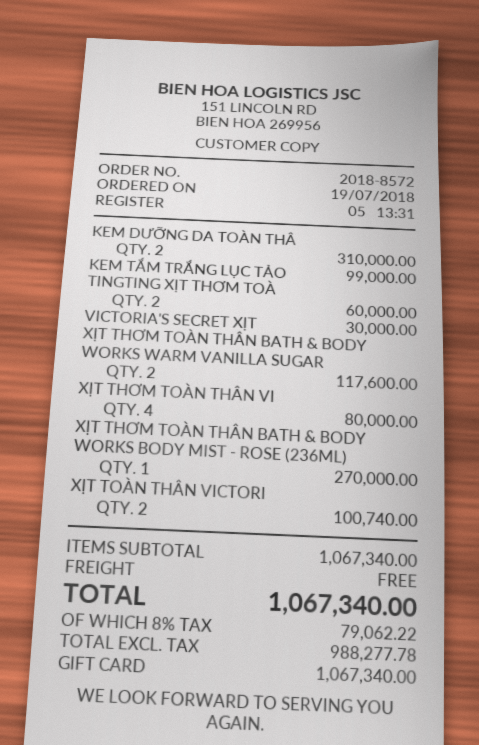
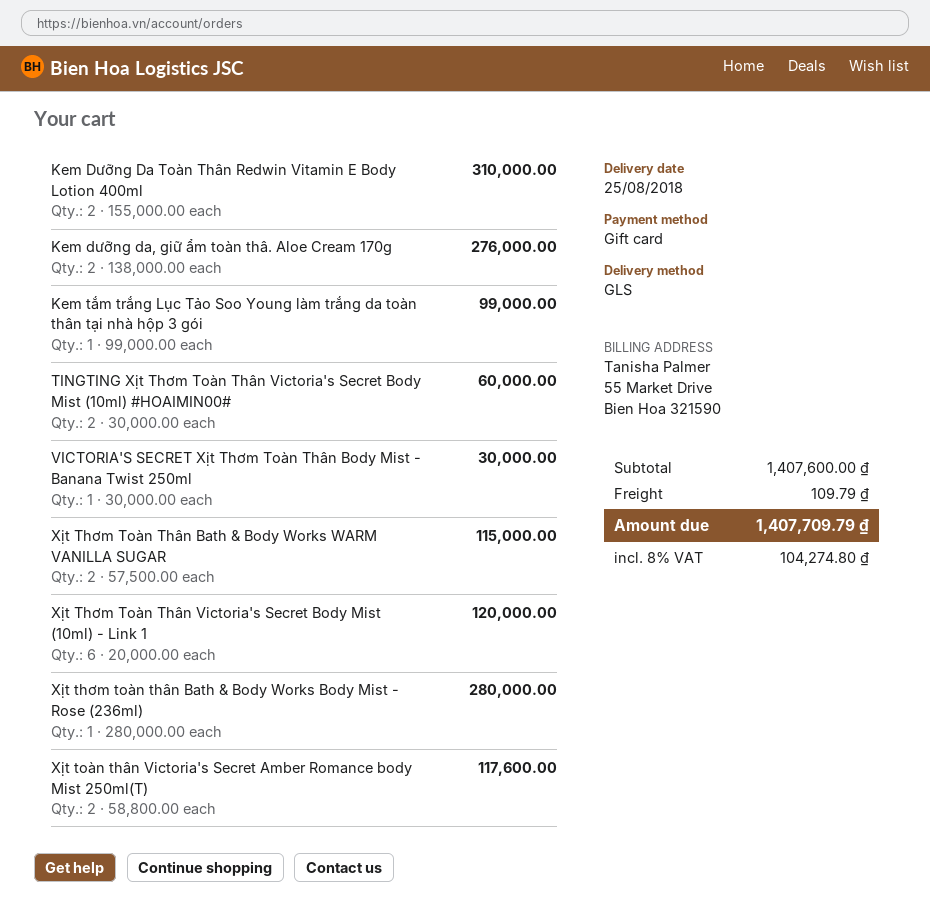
XỊT THƠM TOÀN THÂN BATH & BODY WORKS WARM VANILLA SUGAR: 2 for 117600.00 -> 2 for 115000.00
XỊT THƠM TOÀN THÂN VI: 4 for 80000.00 -> 6 for 120000.00
XỊT THƠM TOÀN THÂN BATH & BODY WORKS BODY MIST - ROSE (236ML): 1 for 270000.00 -> 1 for 280000.00
XỊT TOÀN THÂN VICTORI: 2 for 100740.00 -> 2 for 117600.00
Kem dưỡng da, giữ ẩm toàn thâ. Aloe Cream 170g: none -> 2 for 276000.00
subtotal: 1067340.00 -> 1407600.00
shipping: 0.00 -> 109.79
tax: 8% = 79062.22 -> 8% = 104274.80
total: 1067340.00 -> 1407709.79

